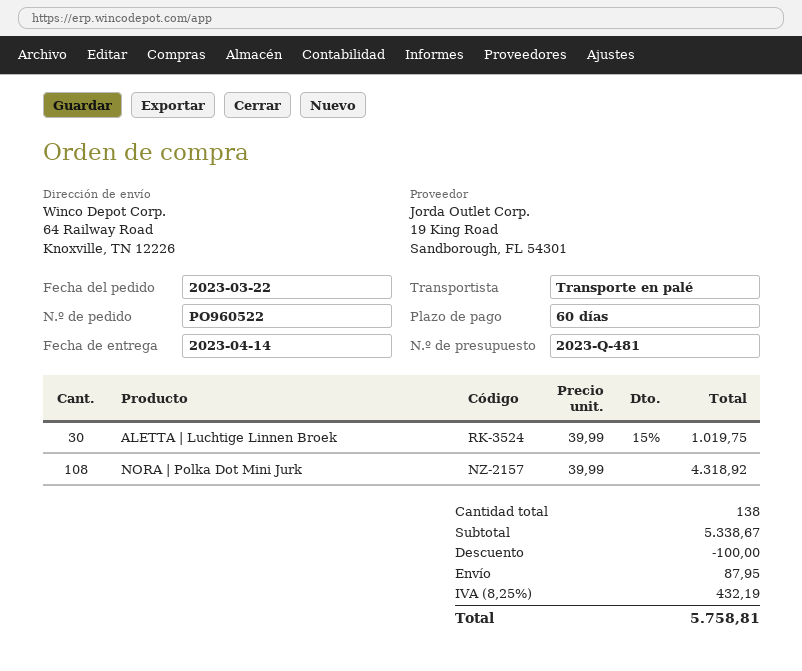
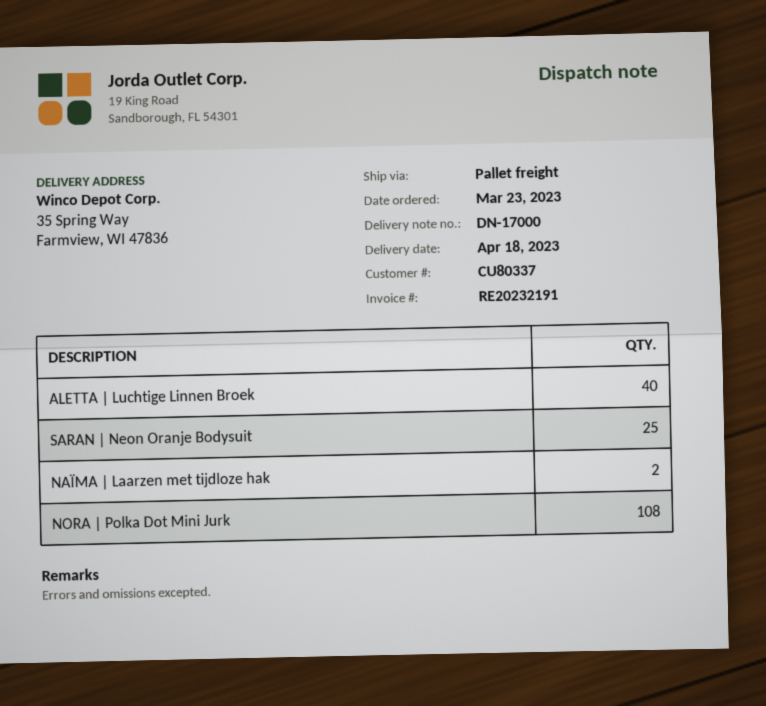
order date: 2023-03-22 -> 2023-03-23
delivery date: 2023-04-14 -> 2023-04-18
ship to: 64 Railway Road, Knoxville, TN 12226 -> 35 Spring Way, Farmview, WI 47836
ALETTA | Luchtige Linnen Broek: 30 -> 40
SARAN | Neon Oranje Bodysuit: none -> 25
NAÏMA | Laarzen met tijdloze hak: none -> 2

